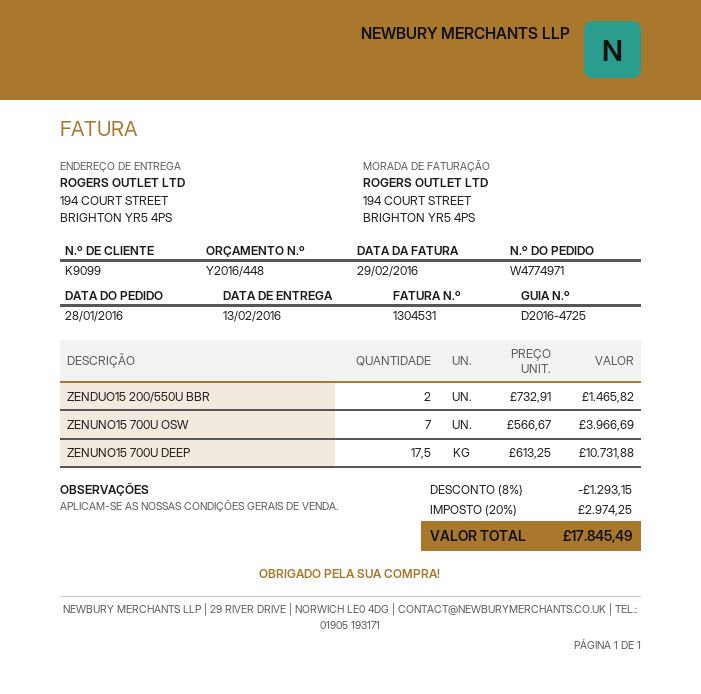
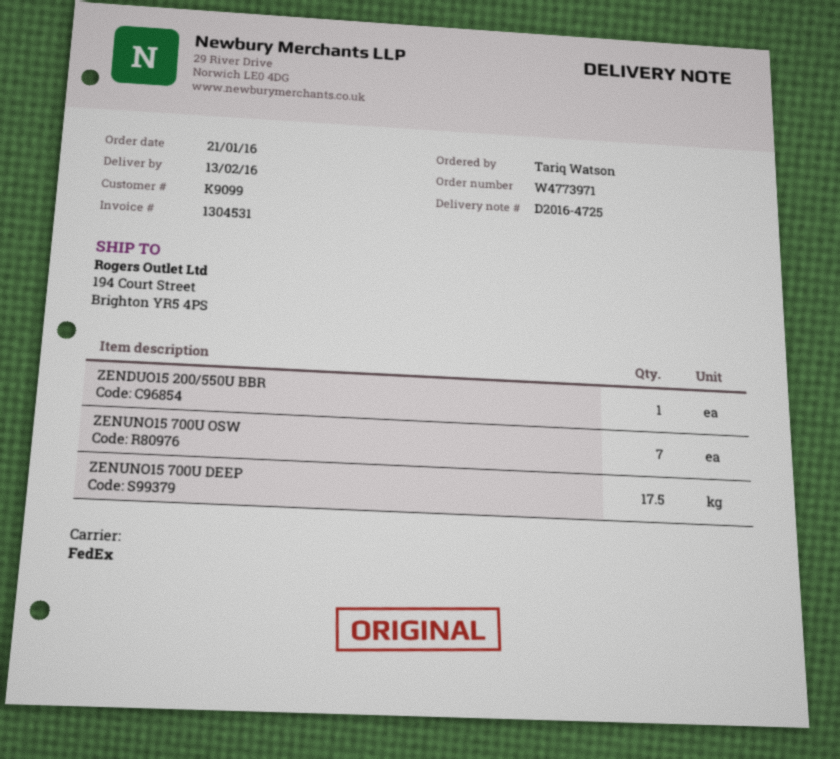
order number: W4774971 -> W4773971
order date: 2016-01-28 -> 2016-01-21
ZENDUO15 200/550U BBR: 2 -> 1

